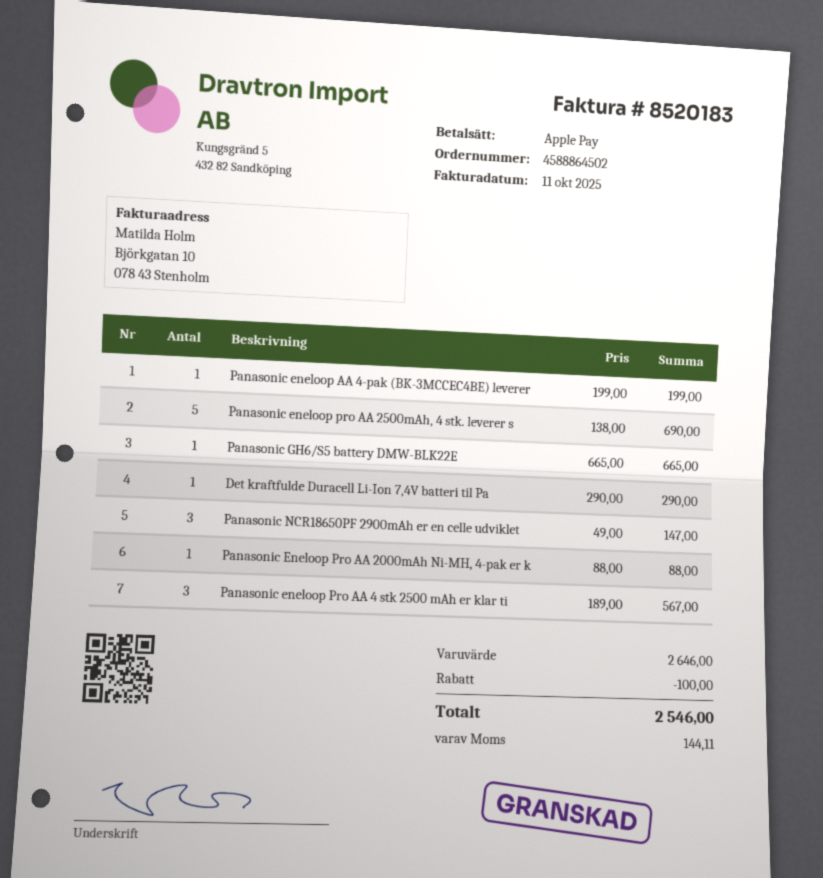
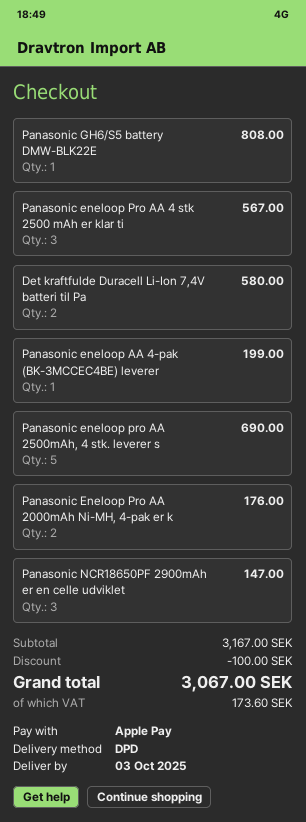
Panasonic GH6/S5 battery DMW-BLK22E: 1 for 665.00 -> 1 for 808.00
Det kraftfulde Duracell Li-Ion 7,4V batteri til Pa: 1 for 290.00 -> 2 for 580.00
Panasonic Eneloop Pro AA 2000mAh Ni-MH, 4-pak er k: 1 for 88.00 -> 2 for 176.00
subtotal: 2646.00 -> 3167.00
tax: 144.11 -> 173.60
total: 2546.00 -> 3067.00

